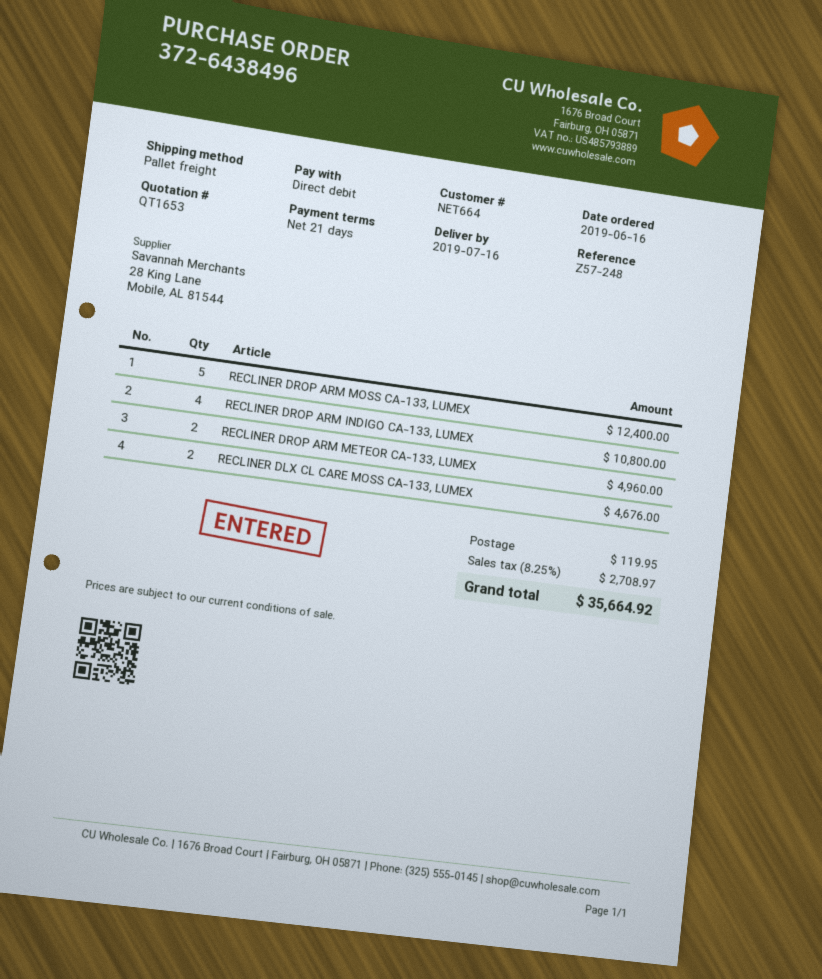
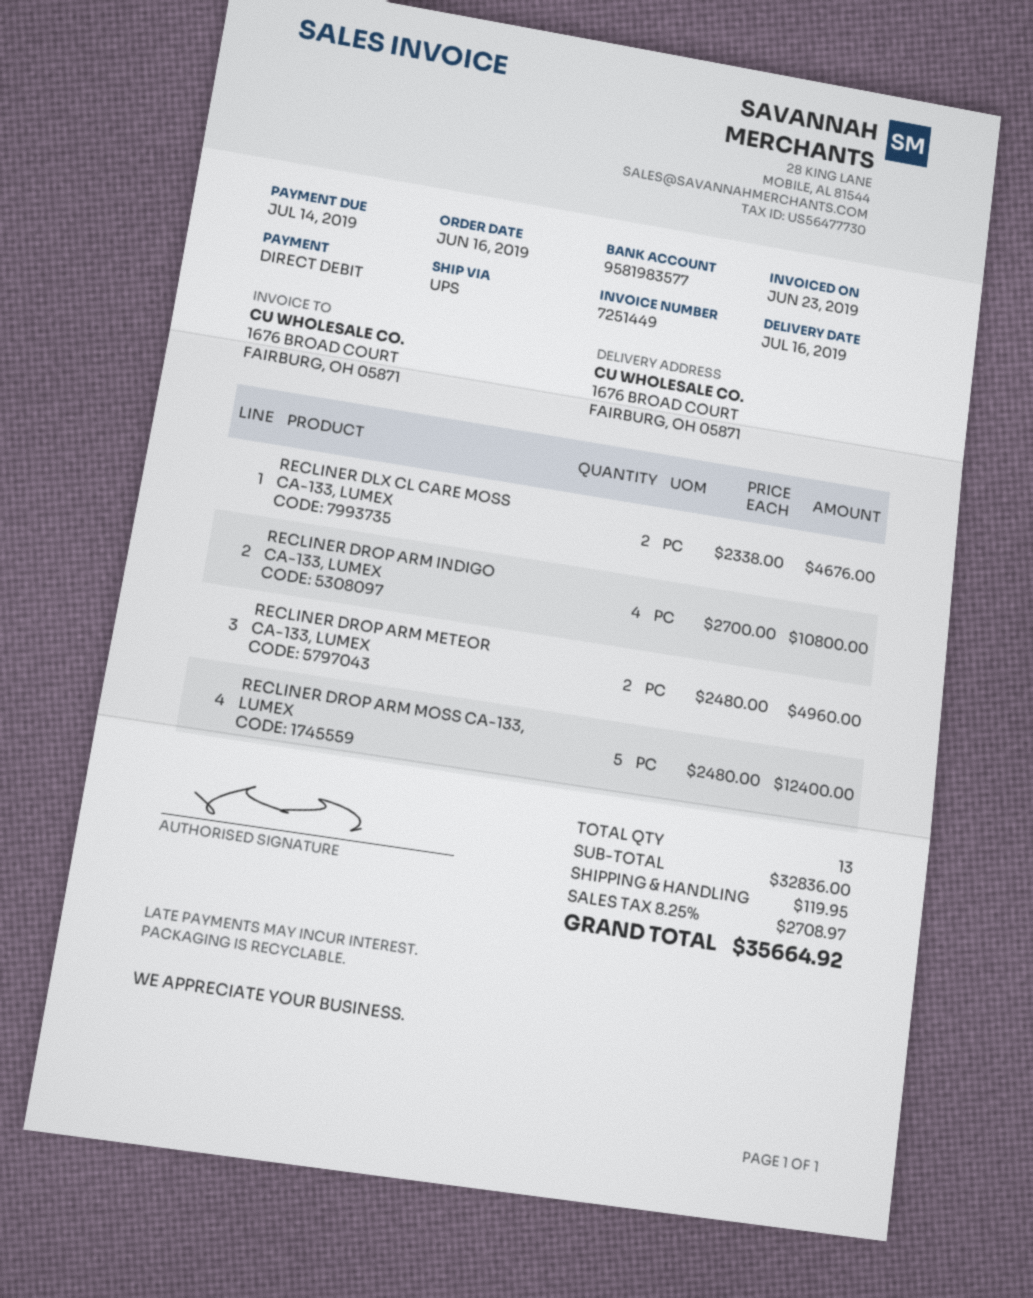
shipping method: pallet freight -> UPS

